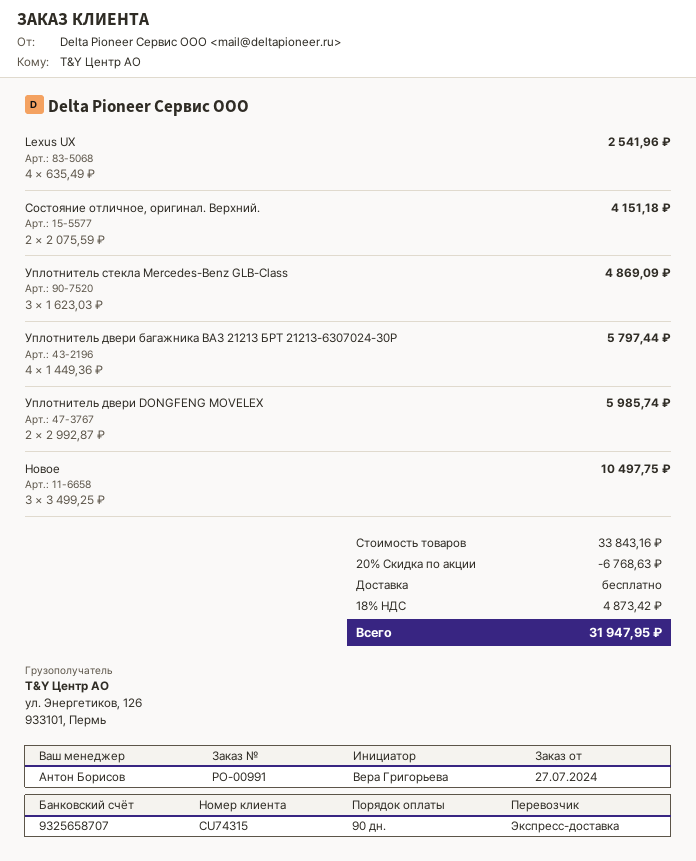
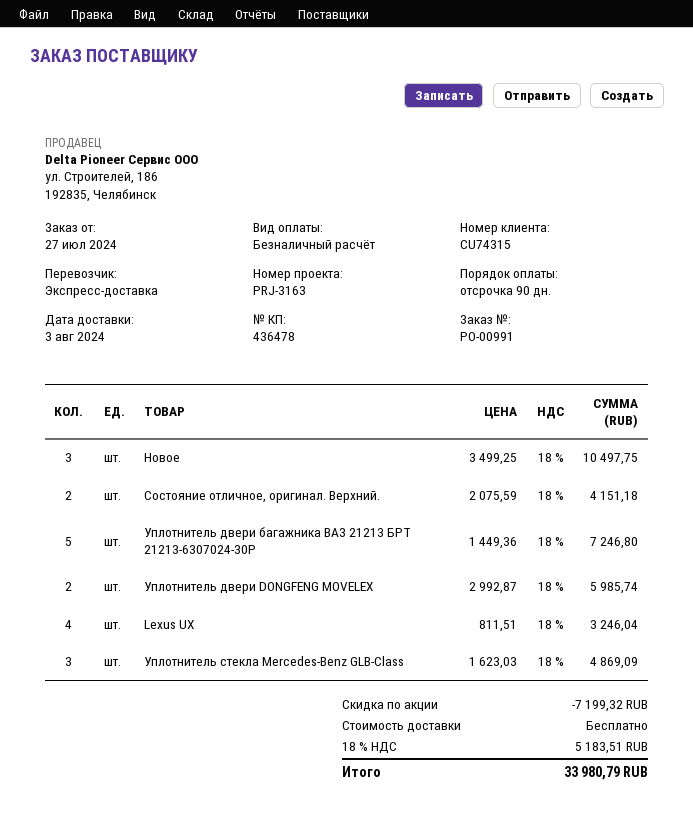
Lexus UX: 4 x 635.49 = 2541.96 -> 4 x 811.51 = 3246.04
Уплотнитель двери багажника ВАЗ 21213 БРТ 21213-6307024-30Р: 4 x 1449.36 = 5797.44 -> 5 x 1449.36 = 7246.80
discount: 6768.63 -> 7199.32
tax: 18% = 4873.42 -> 18% = 5183.51
total: 31947.95 -> 33980.79

